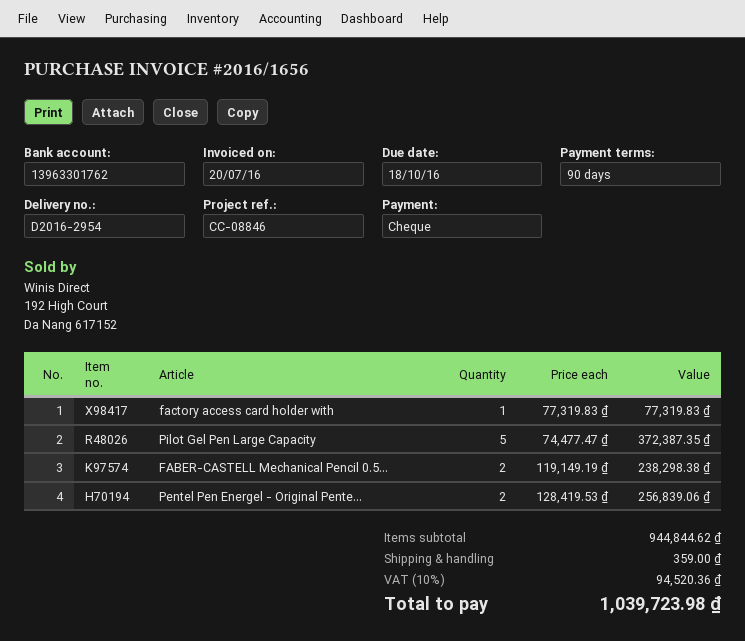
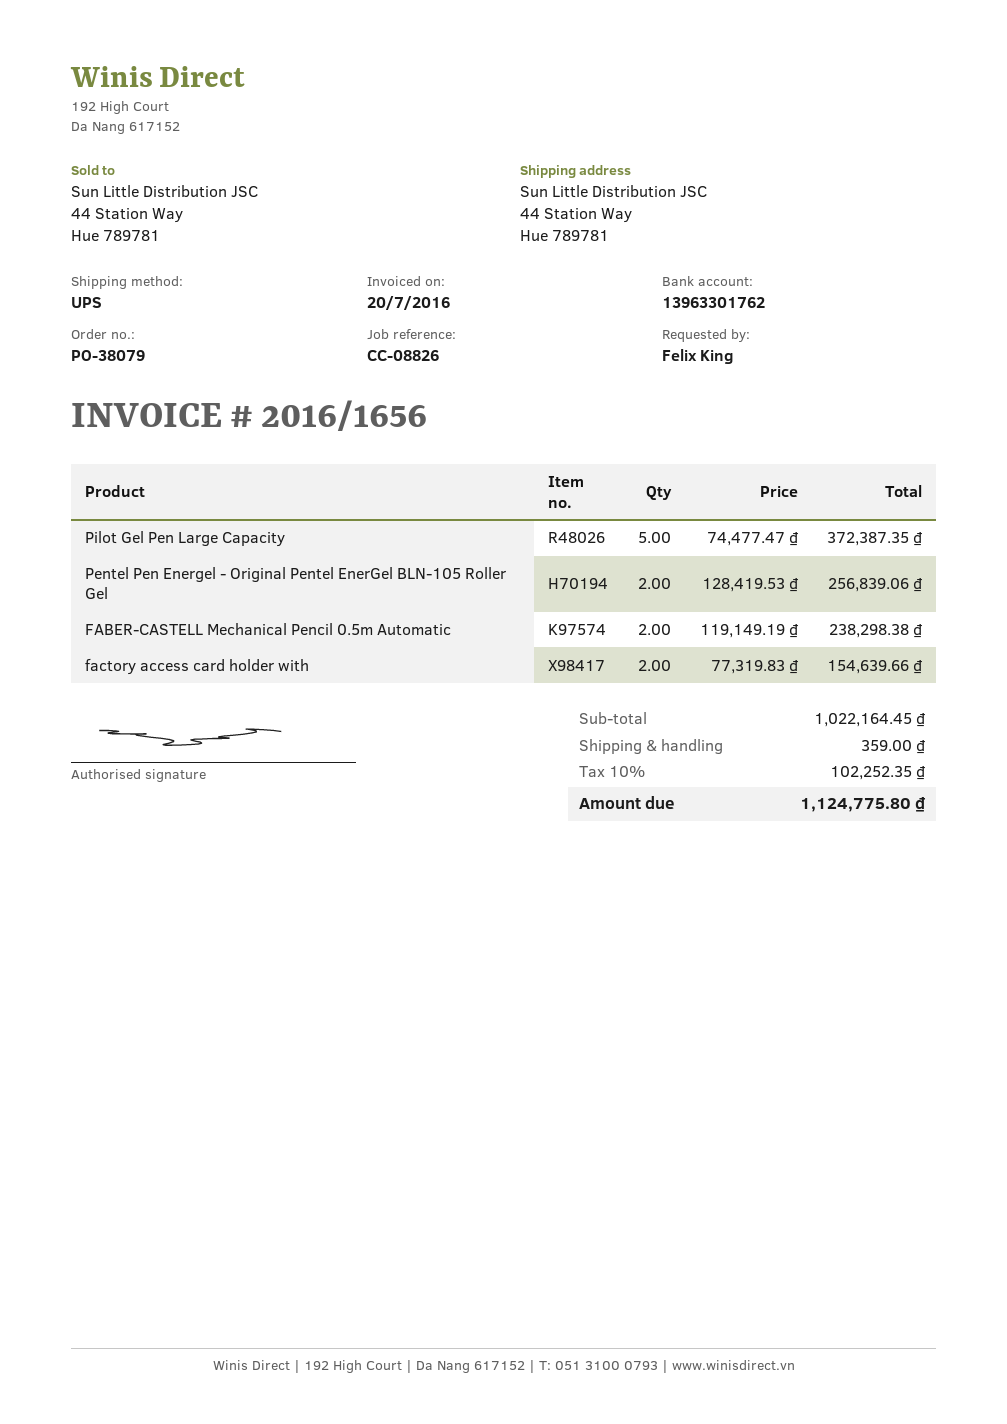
reference: CC-08846 -> CC-08826
factory access card holder with: 1 x 77319.83 = 77319.83 -> 2 x 77319.83 = 154639.66
subtotal: 944844.62 -> 1022164.45
tax: 10% = 94520.36 -> 10% = 102252.35
total: 1039723.98 -> 1124775.80

